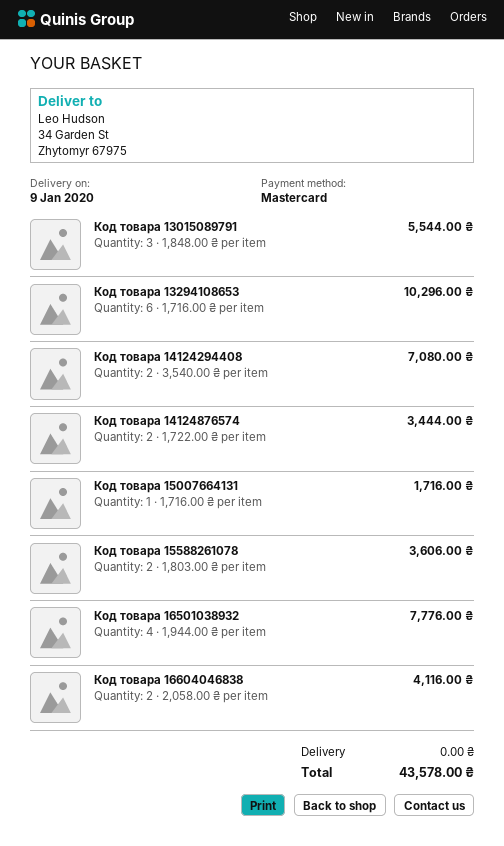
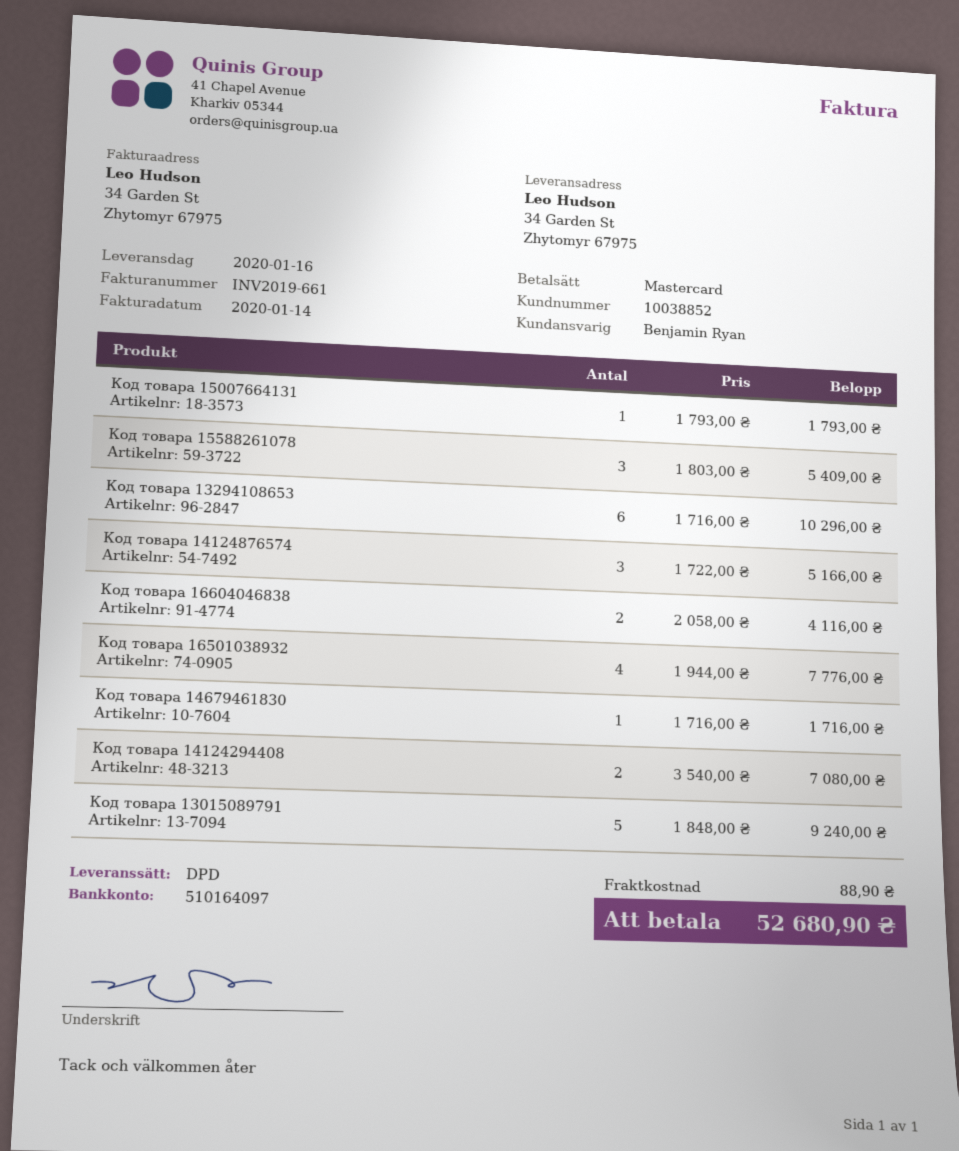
delivery date: 2020-01-09 -> 2020-01-16
Код товара 13015089791: 3 x 1848.00 = 5544.00 -> 5 x 1848.00 = 9240.00
Код товара 14124876574: 2 x 1722.00 = 3444.00 -> 3 x 1722.00 = 5166.00
Код товара 15007664131: 1 x 1716.00 = 1716.00 -> 1 x 1793.00 = 1793.00
Код товара 15588261078: 2 x 1803.00 = 3606.00 -> 3 x 1803.00 = 5409.00
Код товара 14679461830: none -> 1 x 1716.00 = 1716.00
shipping: 0.00 -> 88.90
total: 43578.00 -> 52680.90

